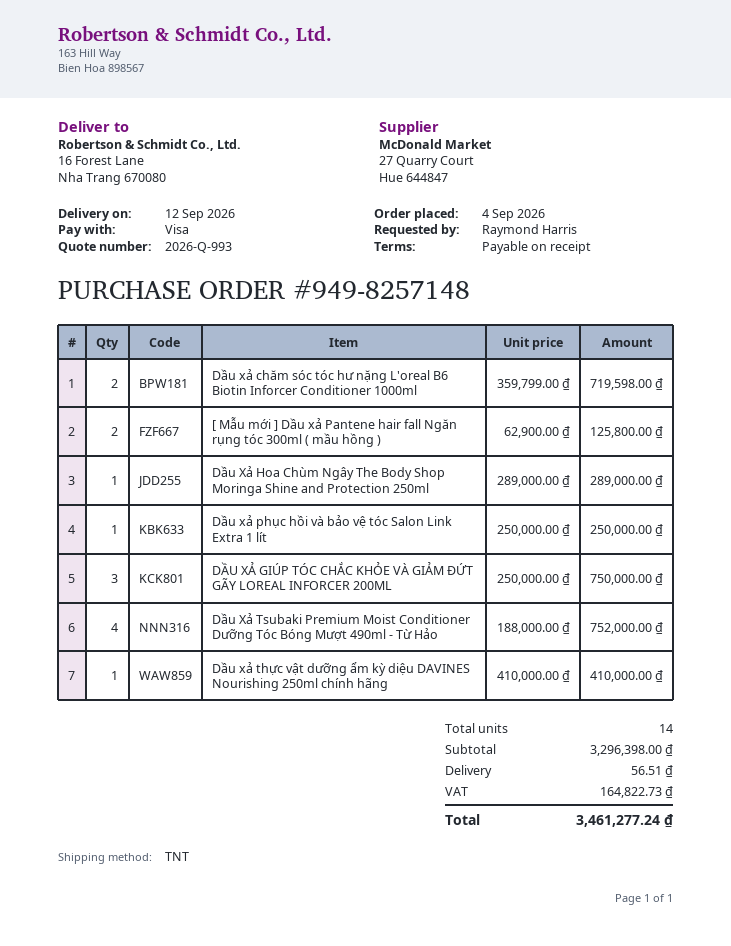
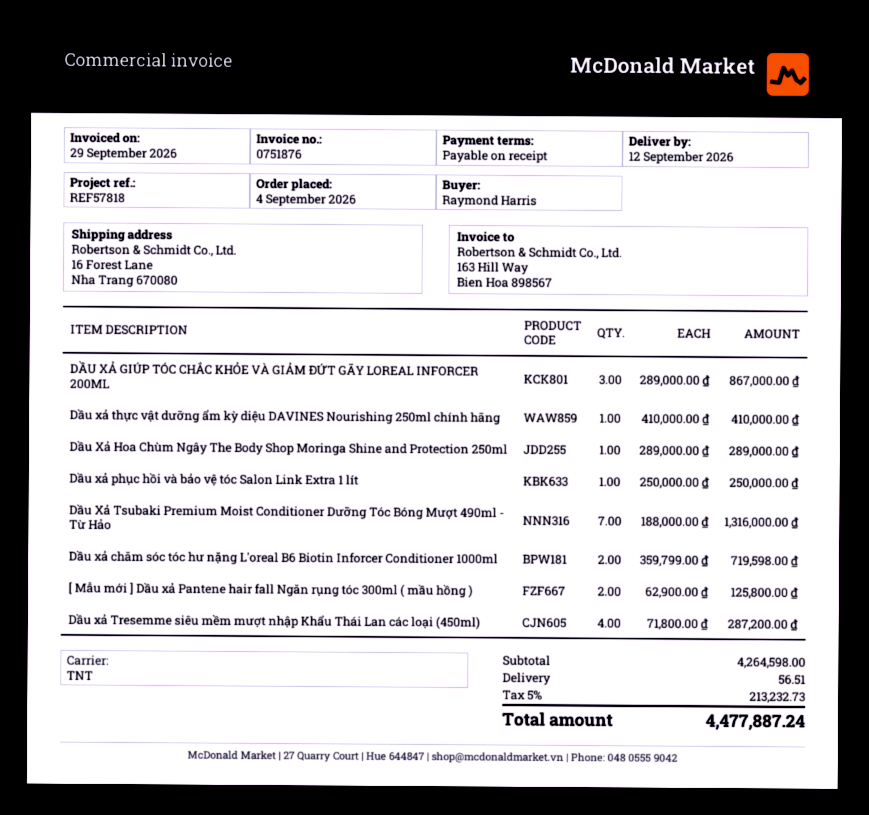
DẦU XẢ GIÚP TÓC CHẮC KHỎE VÀ GIẢM ĐỨT GÃY LOREAL INFORCER 200ML: 3 x 250000.00 = 750000.00 -> 3 x 289000.00 = 867000.00
Dầu Xả Tsubaki Premium Moist Conditioner Dưỡng Tóc Bóng Mượt 490ml - Từ Hảo: 4 x 188000.00 = 752000.00 -> 7 x 188000.00 = 1316000.00
Dầu xả Tresemme siêu mềm mượt nhập Khẩu Thái Lan các loại (450ml): none -> 4 x 71800.00 = 287200.00
subtotal: 3296398.00 -> 4264598.00
tax: 164822.73 -> 213232.73
total: 3461277.24 -> 4477887.24

